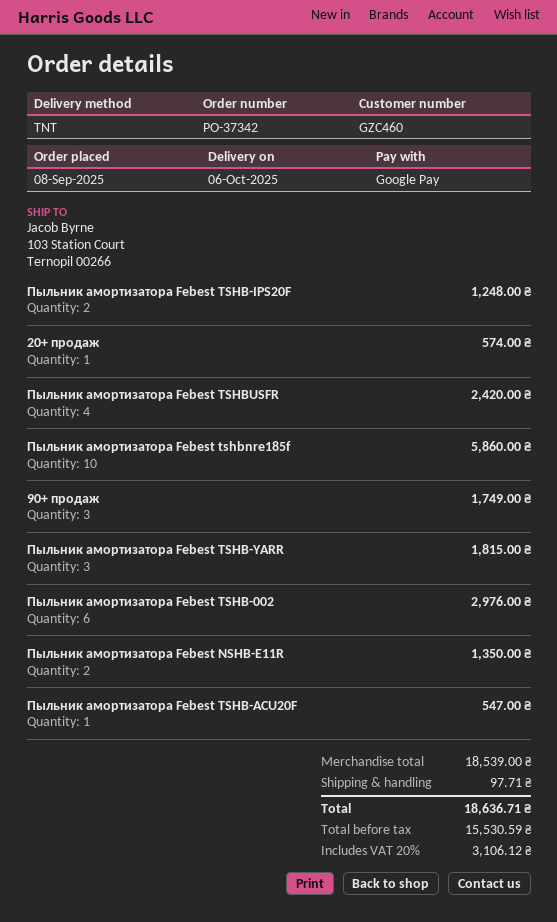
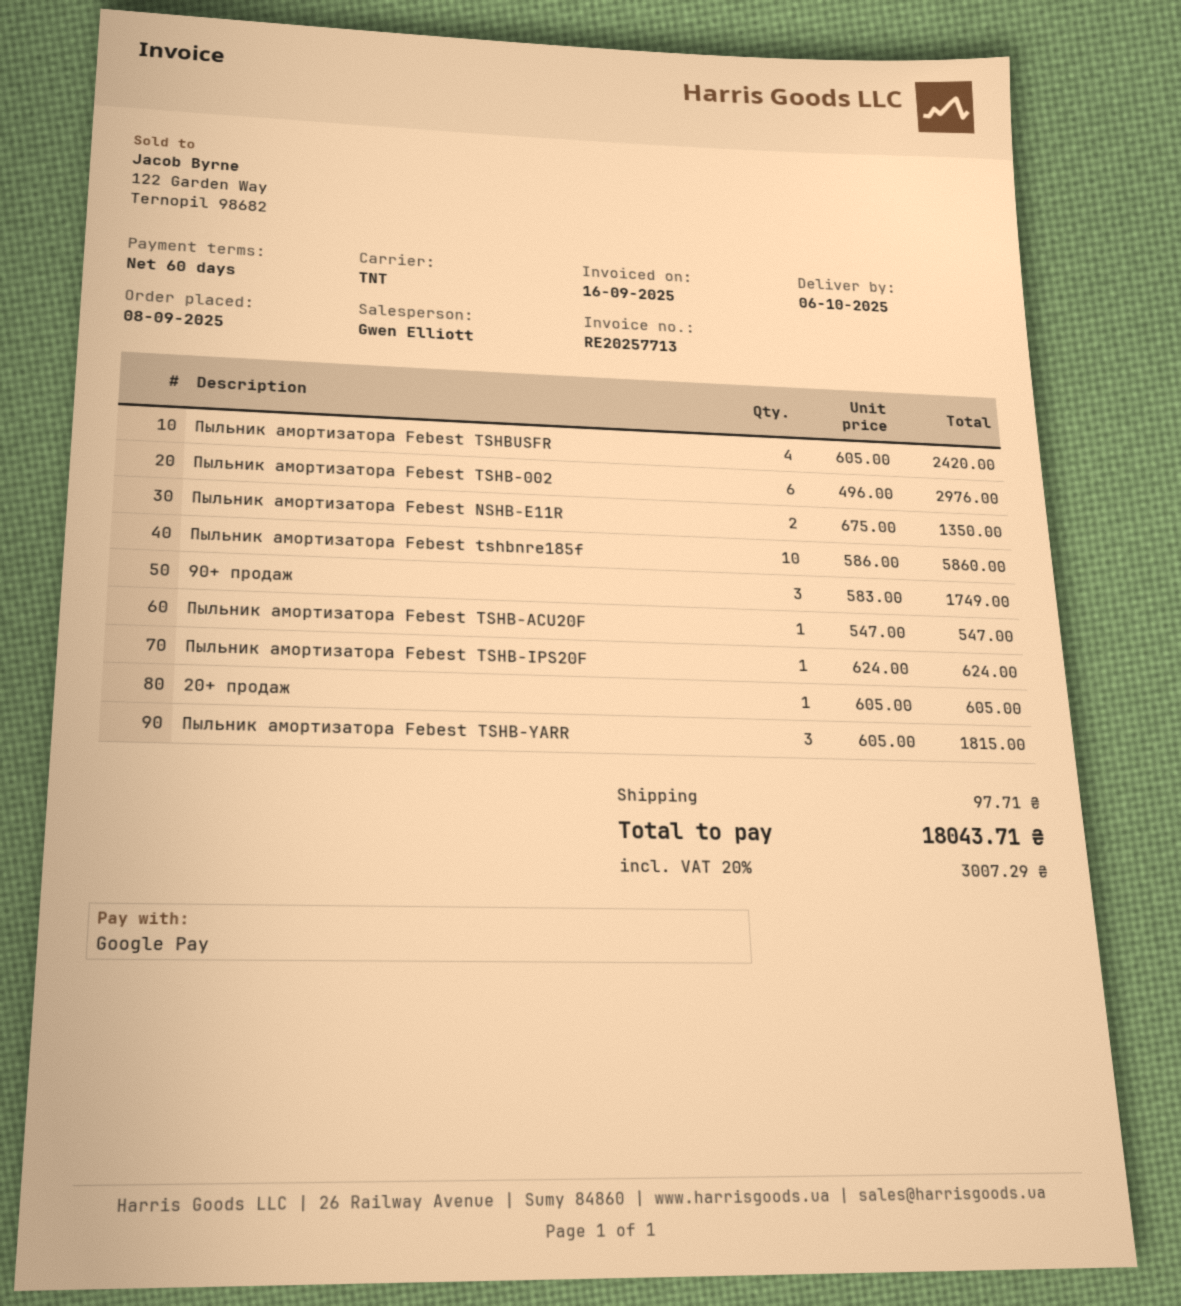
Пыльник амортизатора Febest TSHB-IPS20F: 2 for 1248.00 -> 1 for 624.00
20+ продаж: 1 for 574.00 -> 1 for 605.00
tax: 20% = 3106.12 -> 20% = 3007.29
total: 18636.71 -> 18043.71

